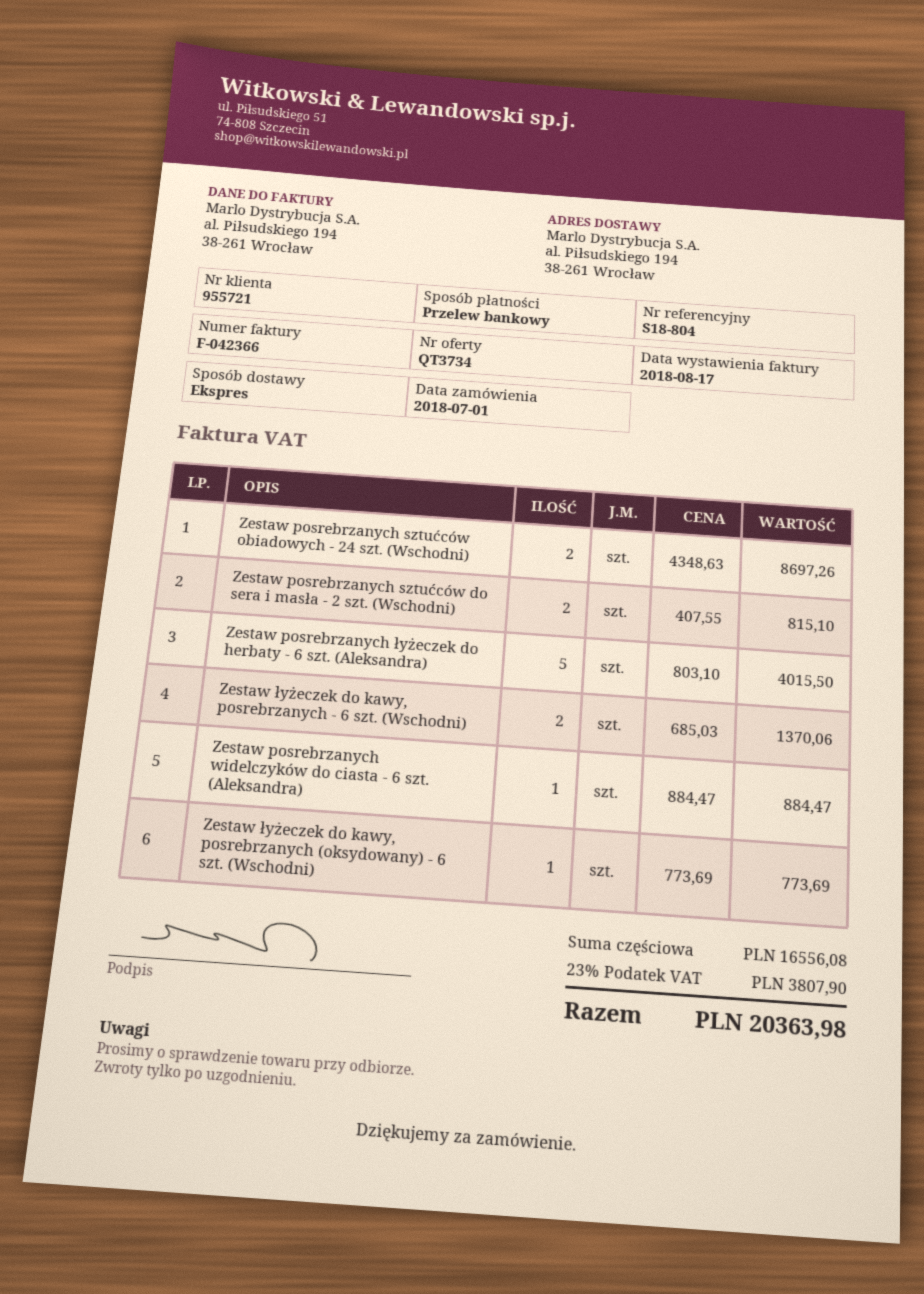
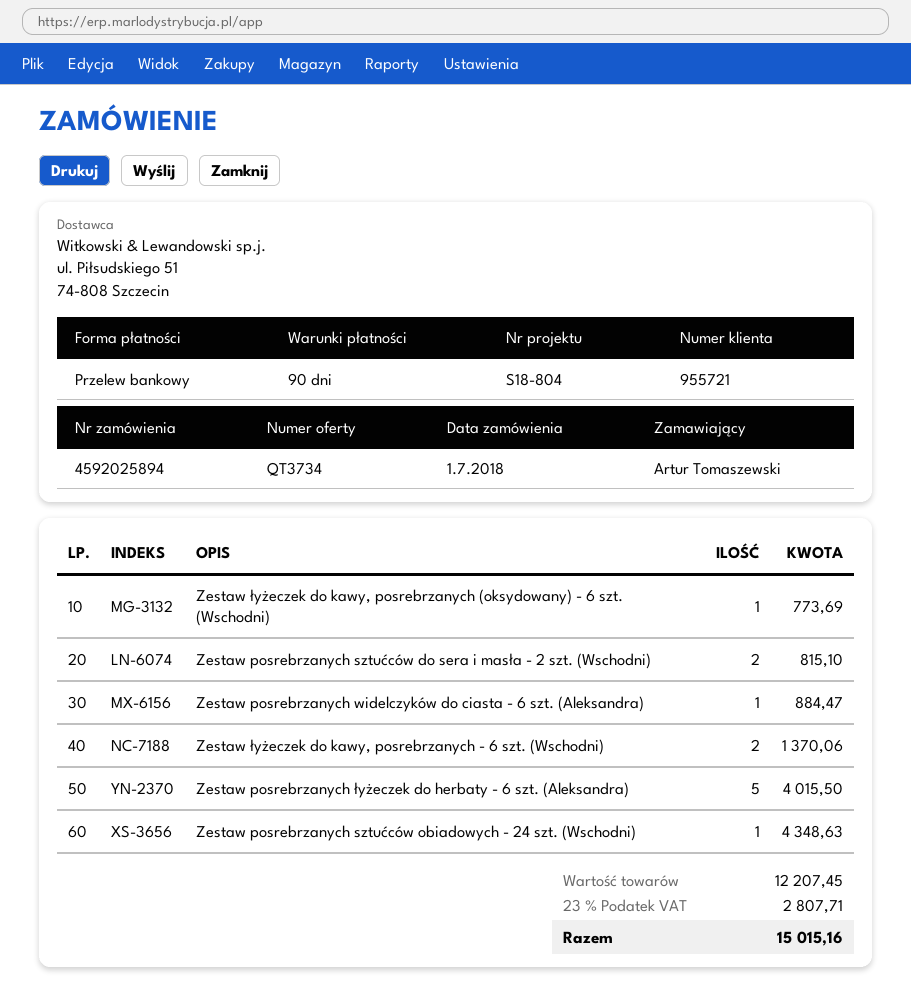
Zestaw posrebrzanych sztućców obiadowych - 24 szt. (Wschodni): 2 for 8697.26 -> 1 for 4348.63
subtotal: 16556.08 -> 12207.45
tax: 23% = 3807.90 -> 23% = 2807.71
total: 20363.98 -> 15015.16

